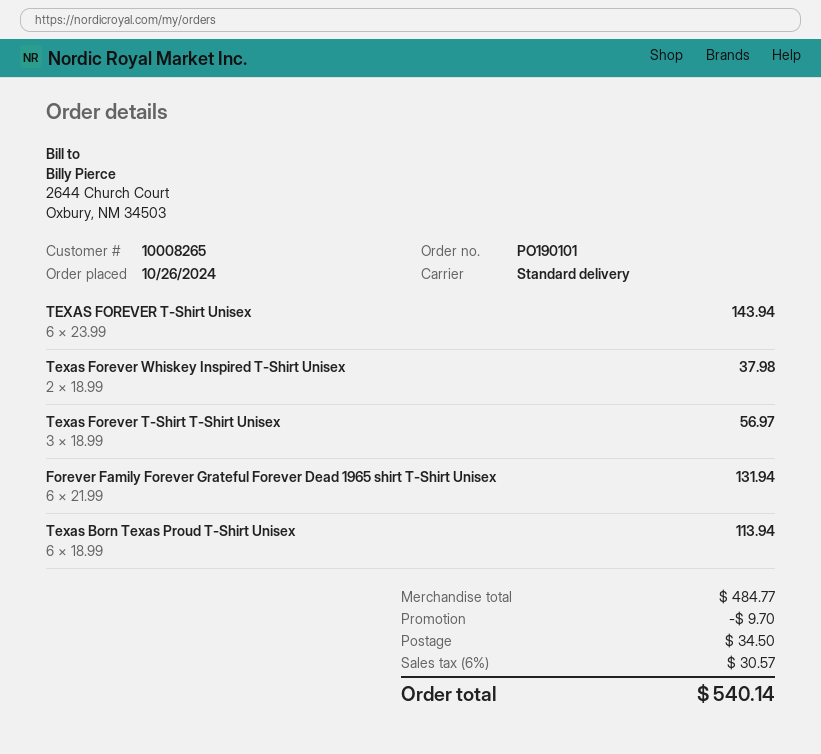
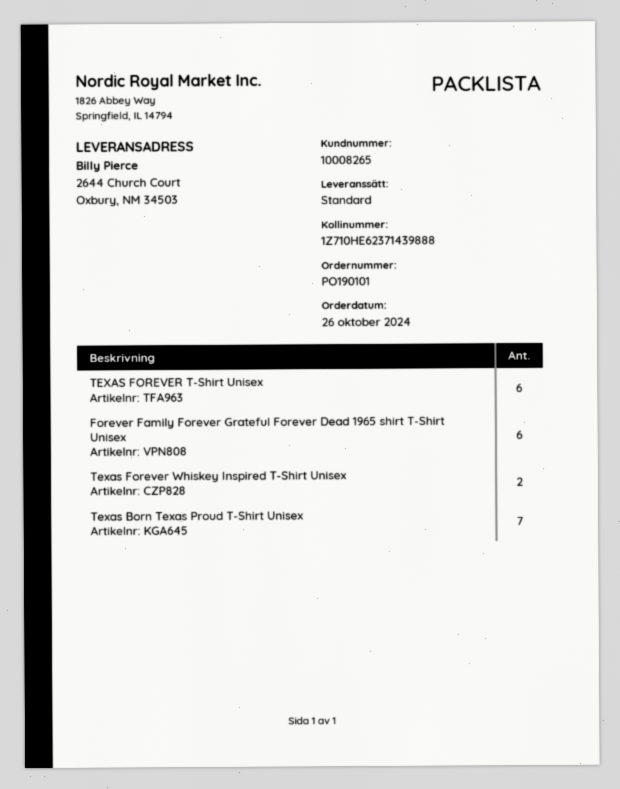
Texas Forever T-Shirt T-Shirt Unisex: 3 -> none
Texas Born Texas Proud T-Shirt Unisex: 6 -> 7

